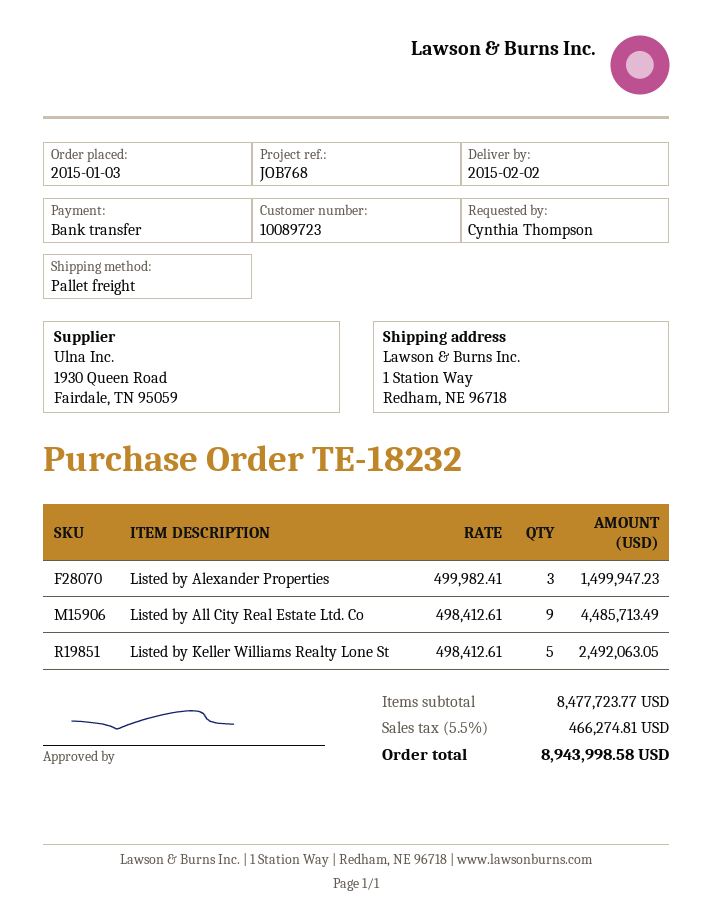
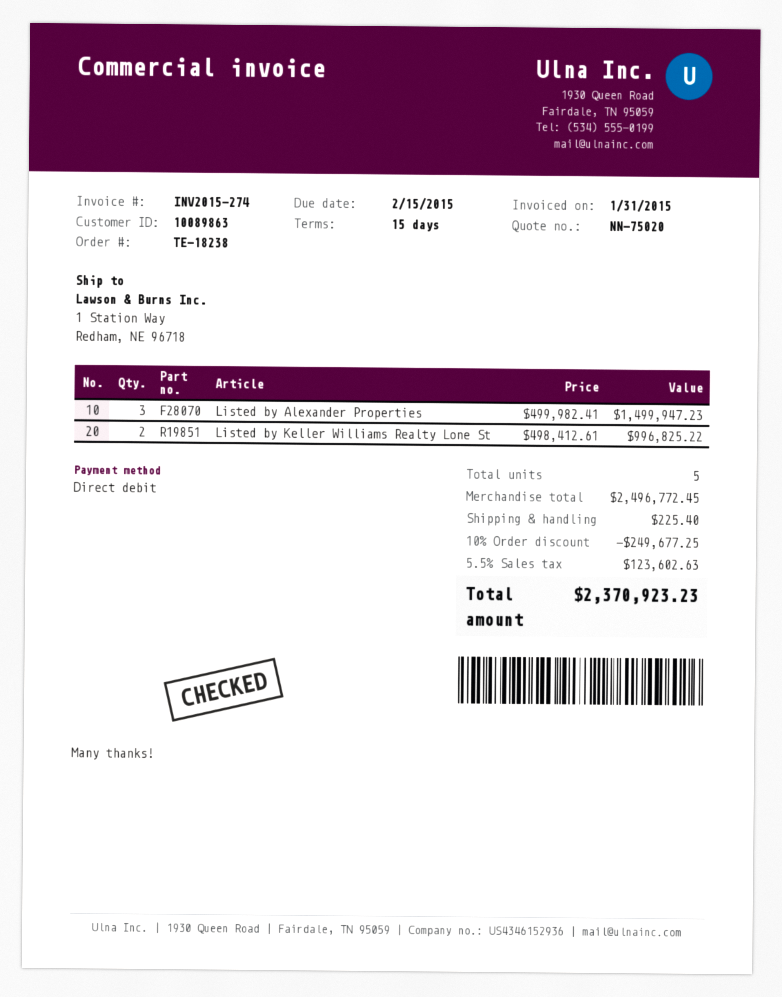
order number: TE-18232 -> TE-18238
customer number: 10089723 -> 10089863
payment method: bank transfer -> direct debit
Listed by All City Real Estate Ltd. Co: 9 x 498412.61 = 4485713.49 -> none
Listed by Keller Williams Realty Lone St: 5 x 498412.61 = 2492063.05 -> 2 x 498412.61 = 996825.22
subtotal: 8477723.77 -> 2496772.45
discount: none -> 10% = 249677.25
shipping: none -> 225.40
tax: 5.5% = 466274.81 -> 5.5% = 123602.63
total: 8943998.58 -> 2370923.23

